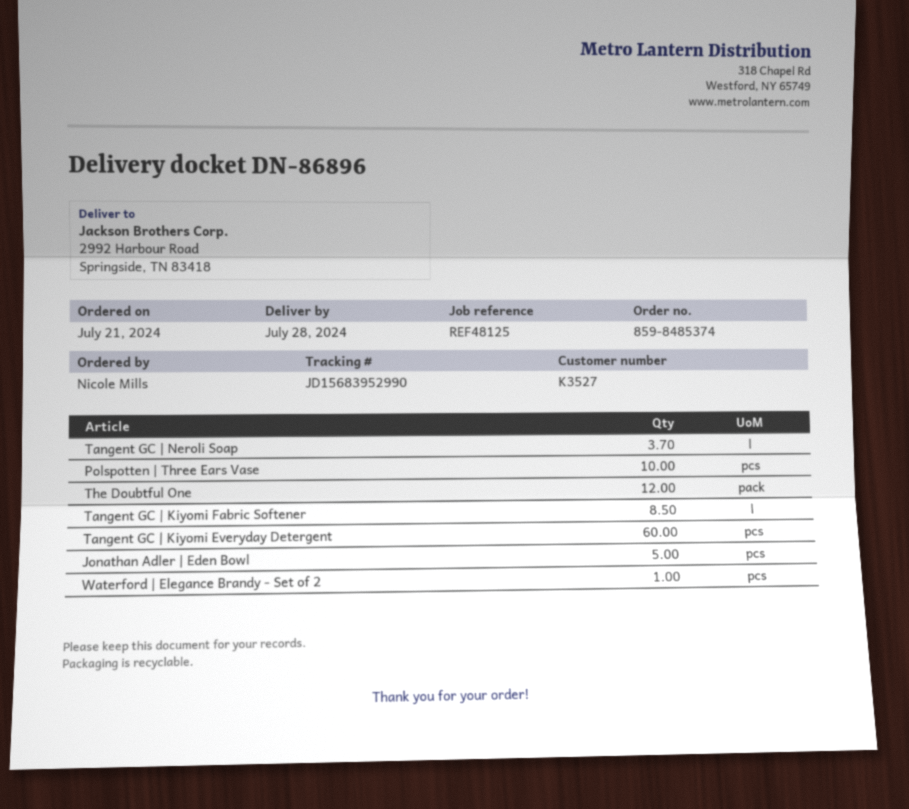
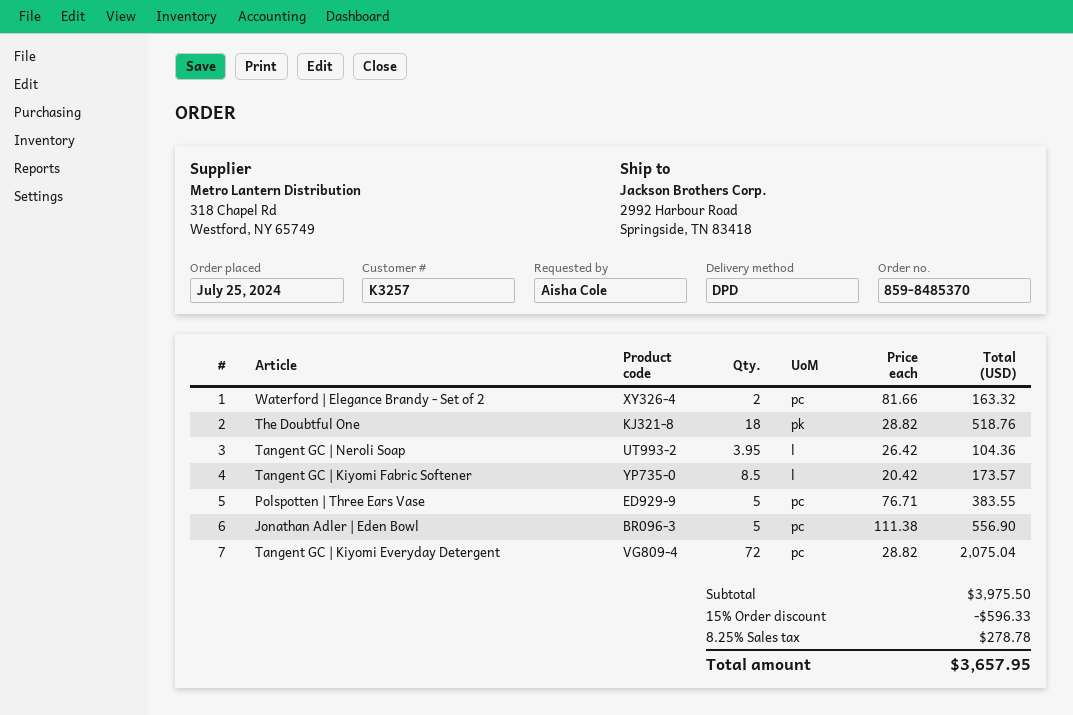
order number: 859-8485374 -> 859-8485370
order date: 2024-07-21 -> 2024-07-25
customer number: K3527 -> K3257
ordered by: Nicole Mills -> Aisha Cole
Tangent GC | Neroli Soap: 3.7 -> 3.95
Polspotten | Three Ears Vase: 10 -> 5
The Doubtful One: 12 -> 18
Tangent GC | Kiyomi Everyday Detergent: 60 -> 72
Waterford | Elegance Brandy - Set of 2: 1 -> 2

